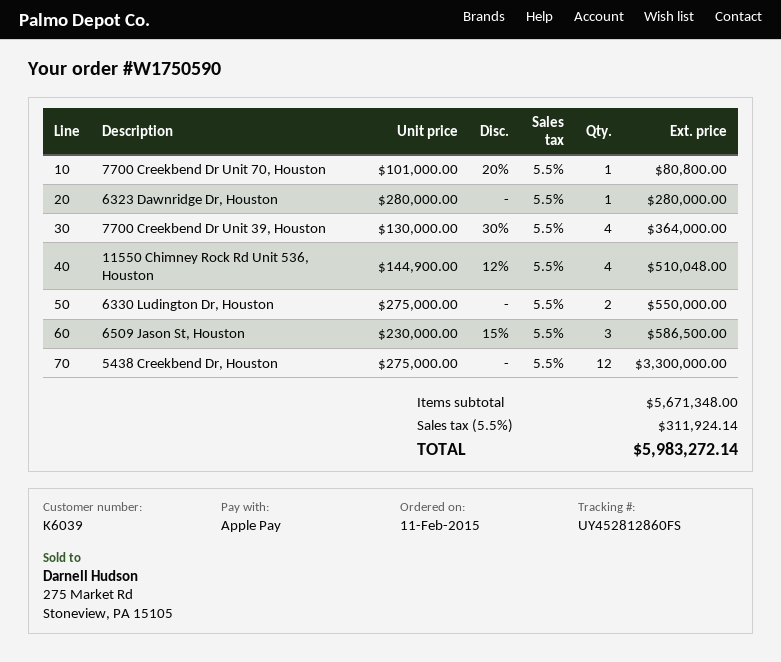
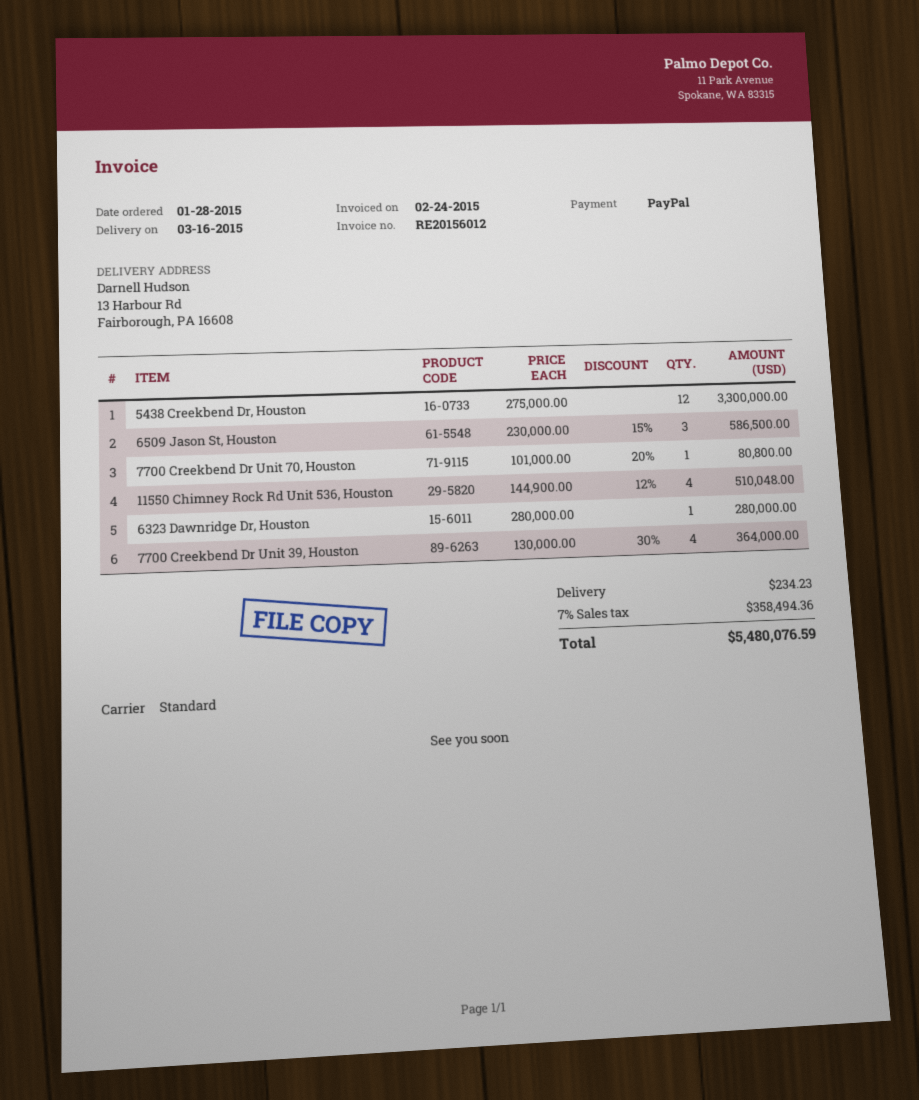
order date: 2015-02-11 -> 2015-01-28
payment method: Apple Pay -> PayPal
6330 Ludington Dr, Houston: 2 x 275000.00 = 550000.00 -> none
shipping: none -> 234.23
tax: 5.5% = 311924.14 -> 7% = 358494.36
total: 5983272.14 -> 5480076.59

